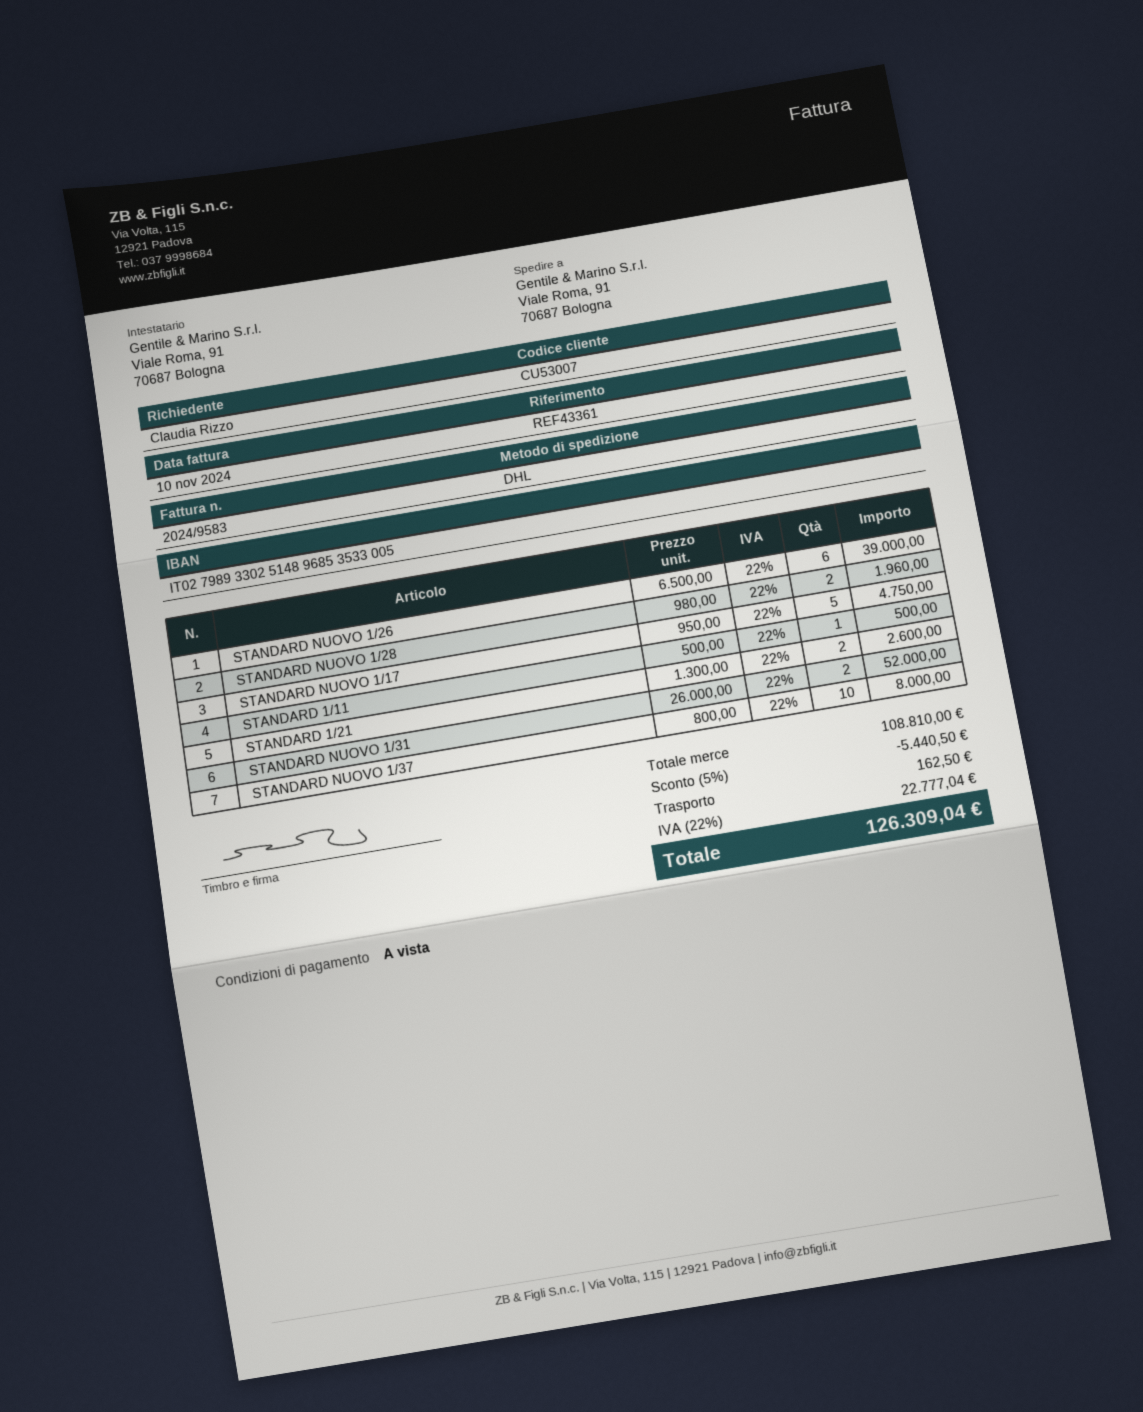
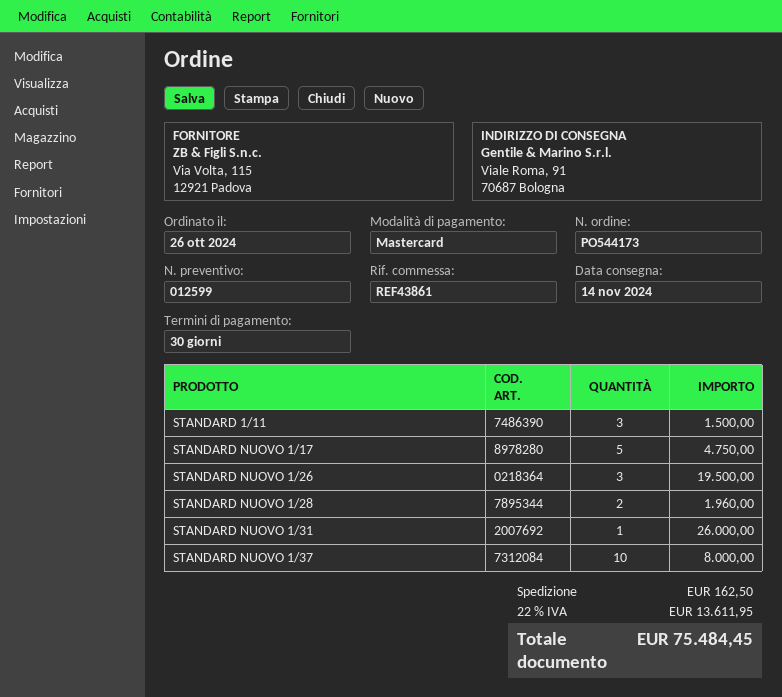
payment terms: on receipt -> 30 days
reference: REF43361 -> REF43861
STANDARD NUOVO 1/26: 6 for 39000.00 -> 3 for 19500.00
STANDARD 1/11: 1 for 500.00 -> 3 for 1500.00
STANDARD 1/21: 2 for 2600.00 -> none
STANDARD NUOVO 1/31: 2 for 52000.00 -> 1 for 26000.00
discount: 5% = 5440.50 -> none
tax: 22% = 22777.04 -> 22% = 13611.95
total: 126309.04 -> 75484.45

